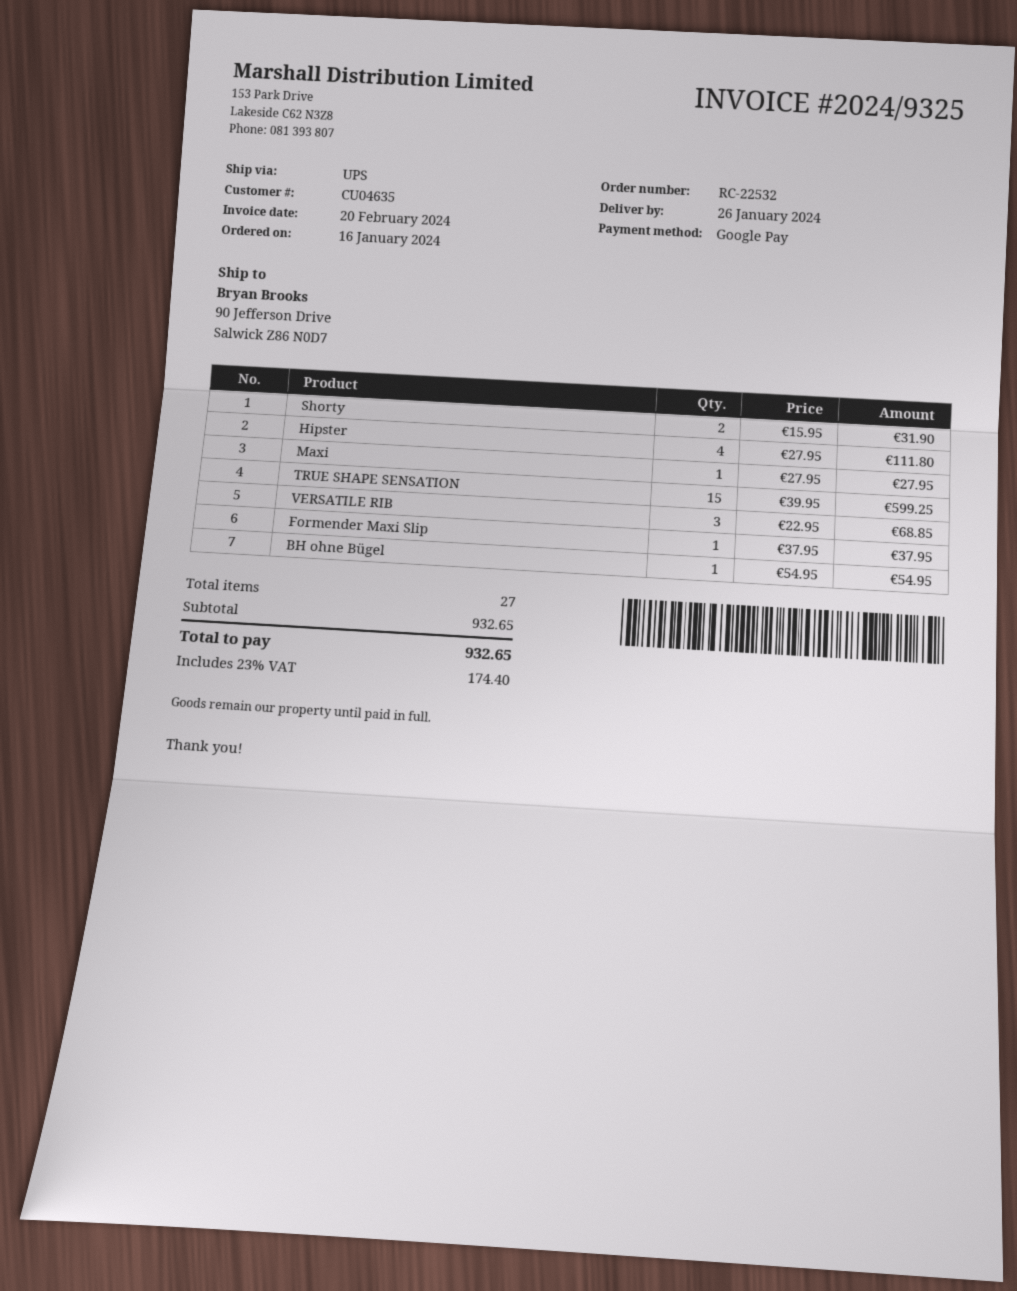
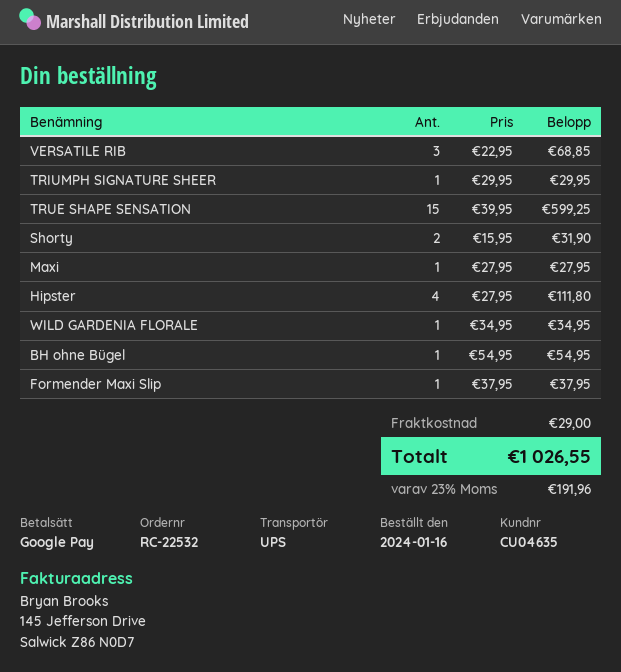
TRIUMPH SIGNATURE SHEER: none -> 1 x 29.95 = 29.95
WILD GARDENIA FLORALE: none -> 1 x 34.95 = 34.95
shipping: none -> 29.00
tax: 23% = 174.40 -> 23% = 191.96
total: 932.65 -> 1026.55

